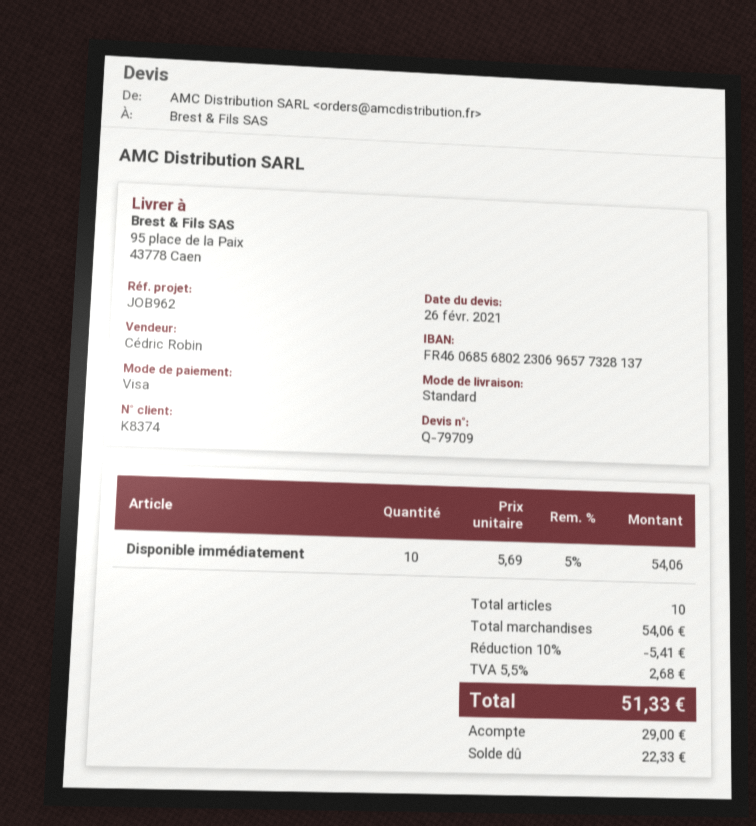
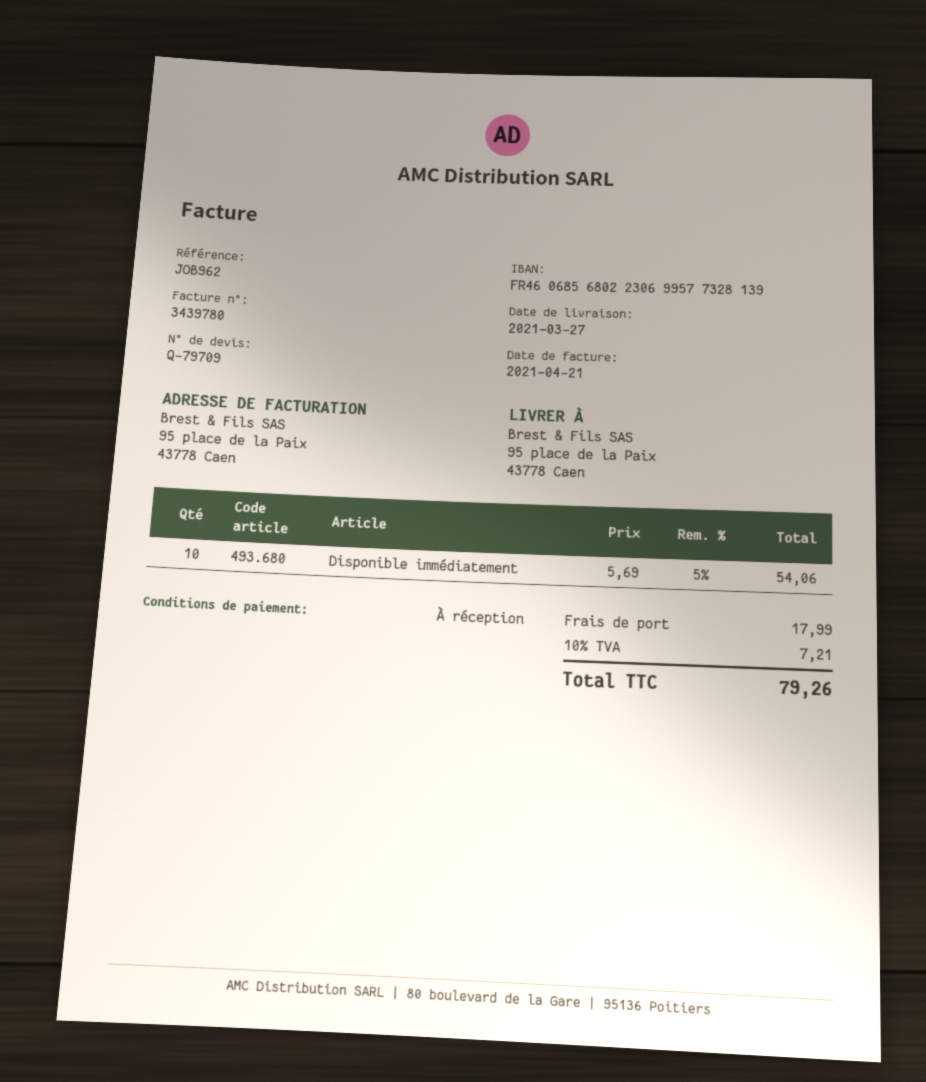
bank account: FR4606856802230696577328137 -> FR4606856802230699577328139
discount: 10% = 5.41 -> none
shipping: none -> 17.99
tax: 5.5% = 2.68 -> 10% = 7.21
total: 51.33 -> 79.26

